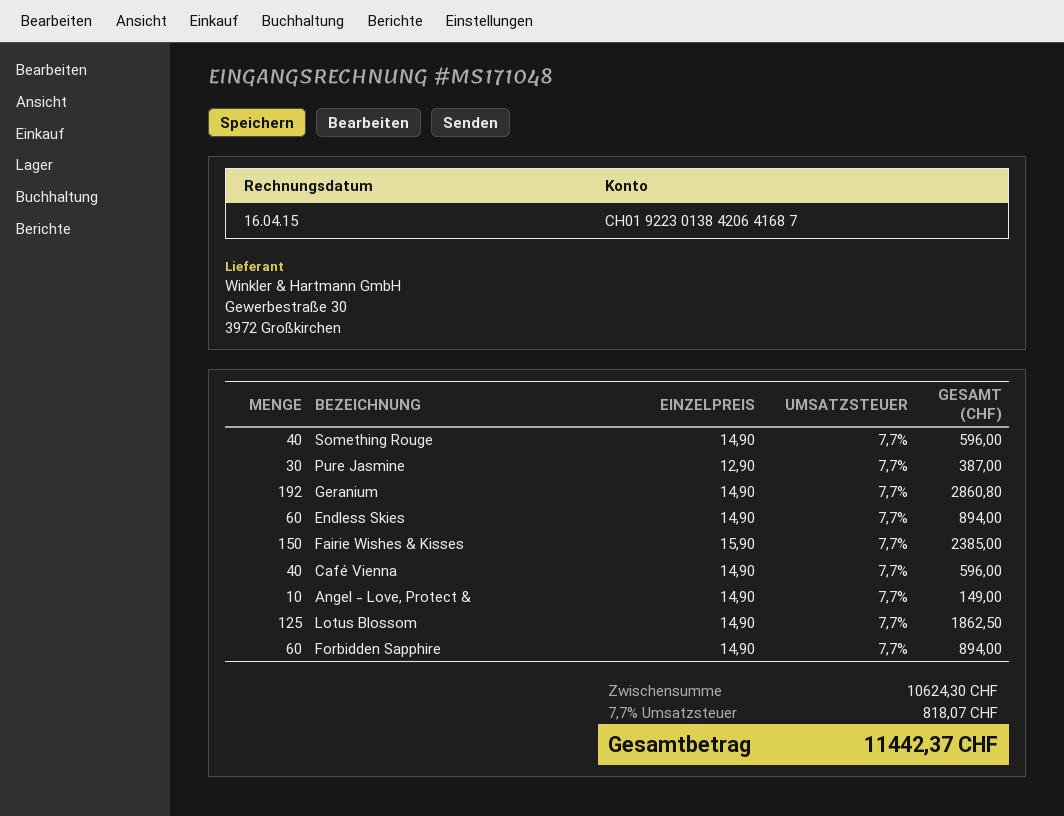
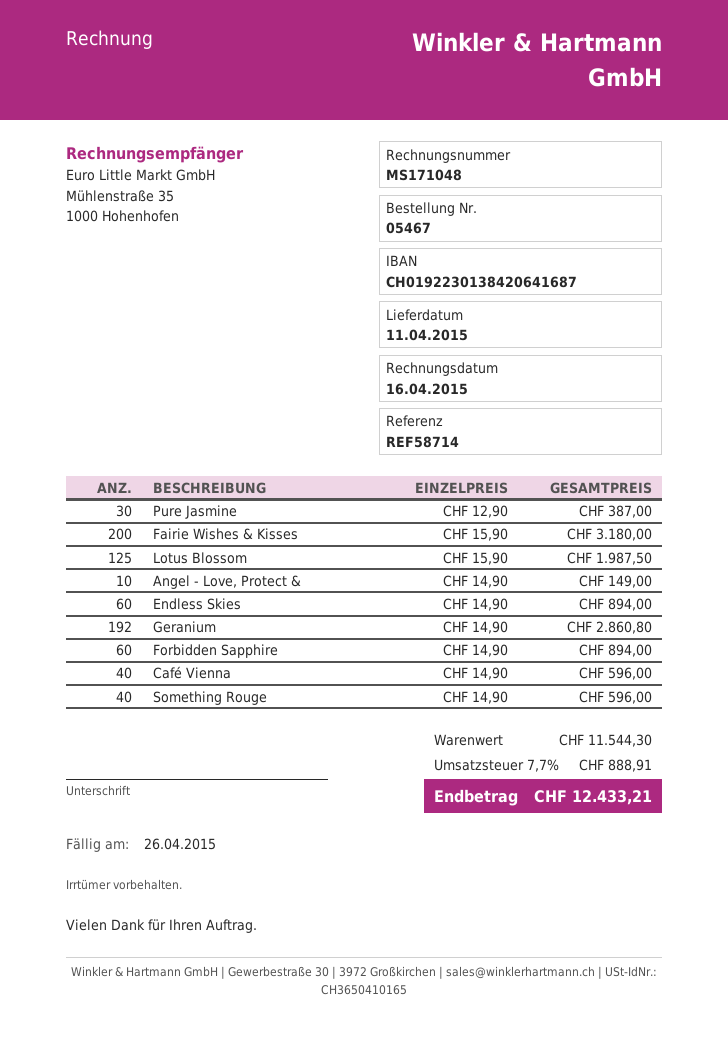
Fairie Wishes & Kisses: 150 x 15.90 = 2385.00 -> 200 x 15.90 = 3180.00
Lotus Blossom: 125 x 14.90 = 1862.50 -> 125 x 15.90 = 1987.50
subtotal: 10624.30 -> 11544.30
tax: 7.7% = 818.07 -> 7.7% = 888.91
total: 11442.37 -> 12433.21

